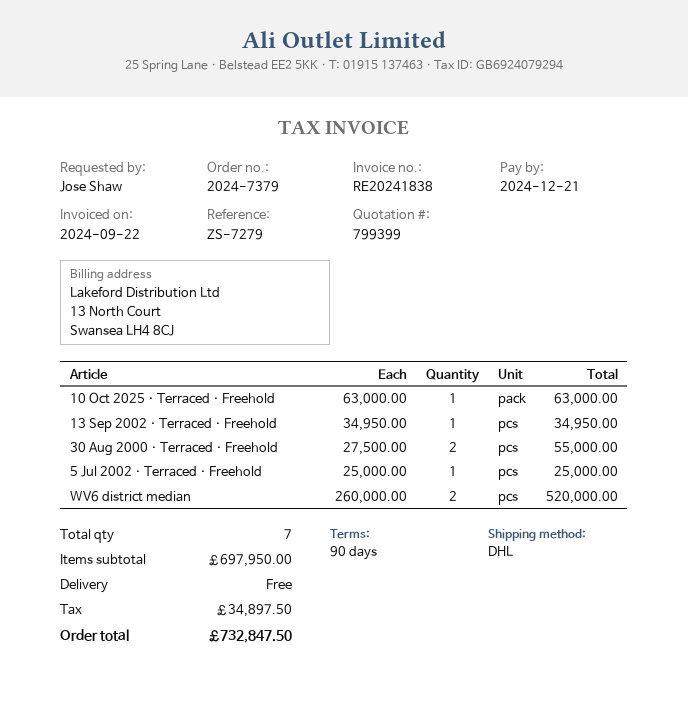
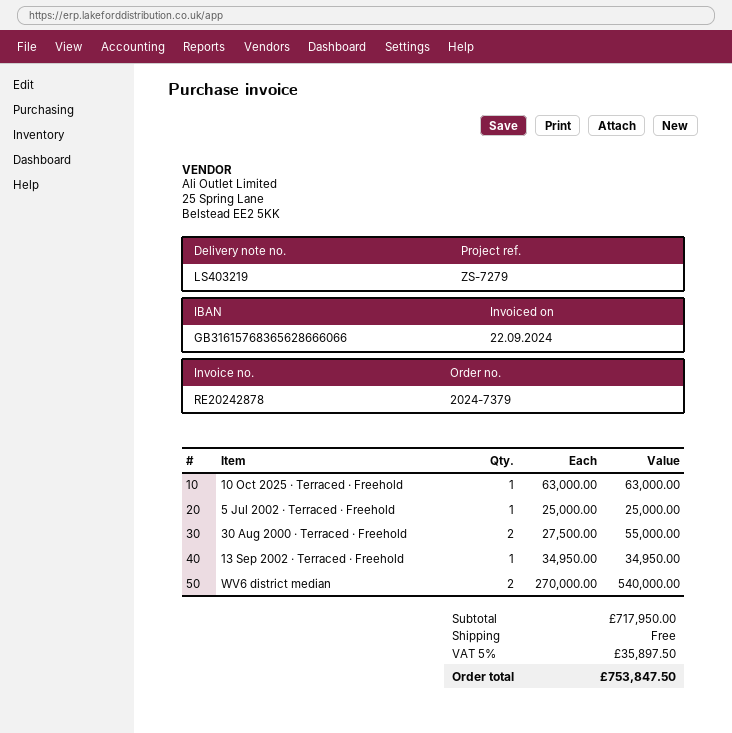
invoice number: RE20241838 -> RE20242878
WV6 district median: 2 x 260000.00 = 520000.00 -> 2 x 270000.00 = 540000.00
subtotal: 697950.00 -> 717950.00
tax: 34897.50 -> 35897.50
total: 732847.50 -> 753847.50

